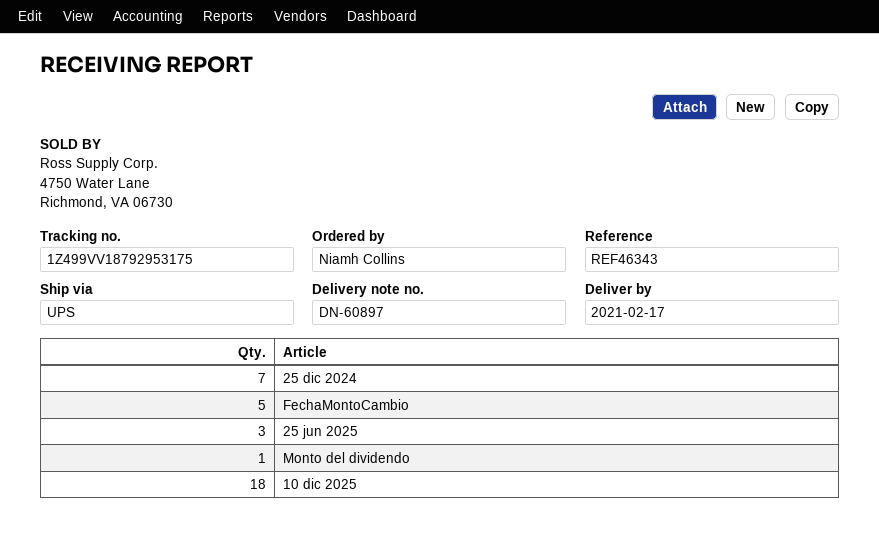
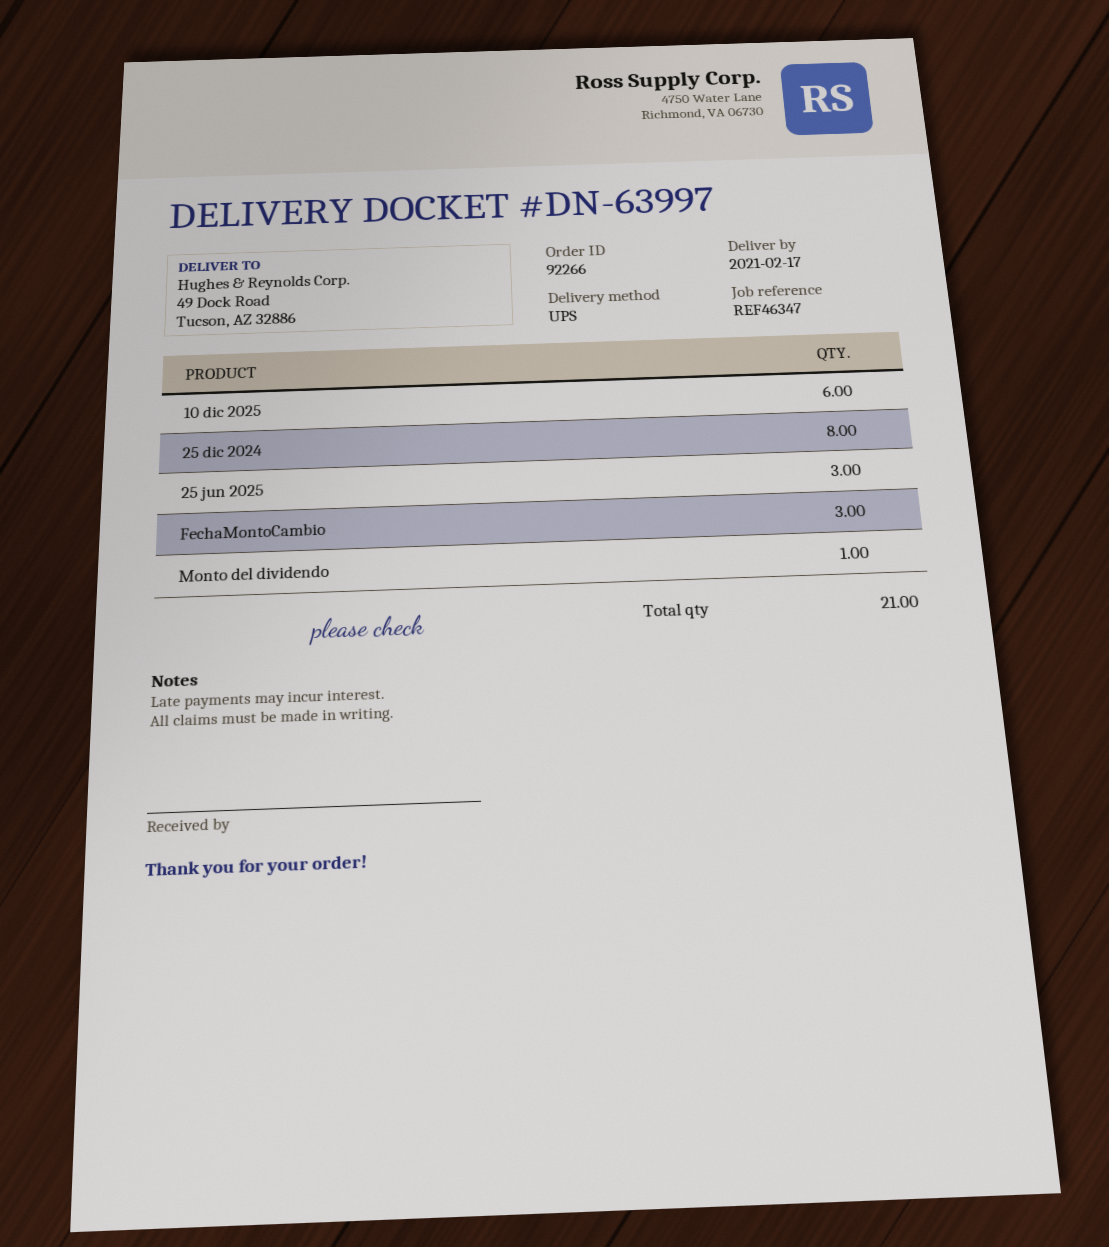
delivery note number: DN-60897 -> DN-63997
reference: REF46343 -> REF46347
25 dic 2024: 7 -> 8
FechaMontoCambio: 5 -> 3
10 dic 2025: 18 -> 6

